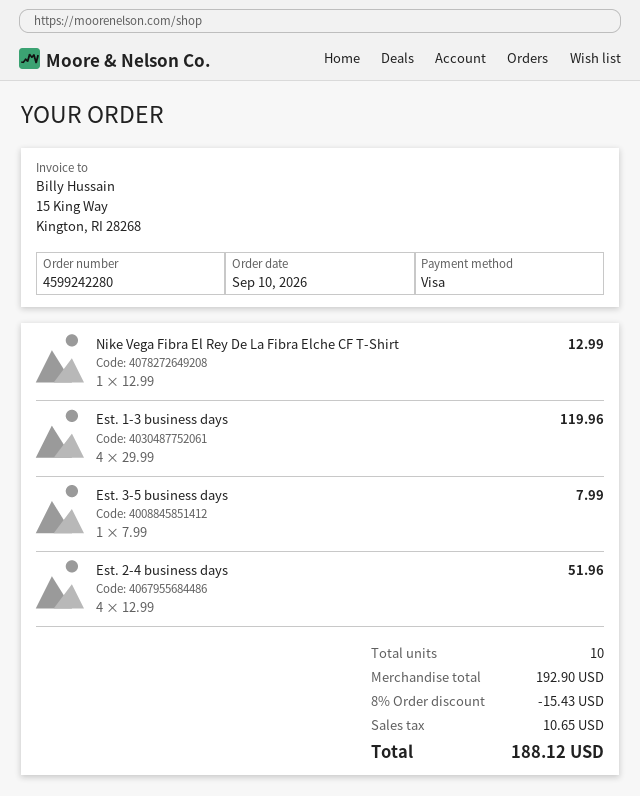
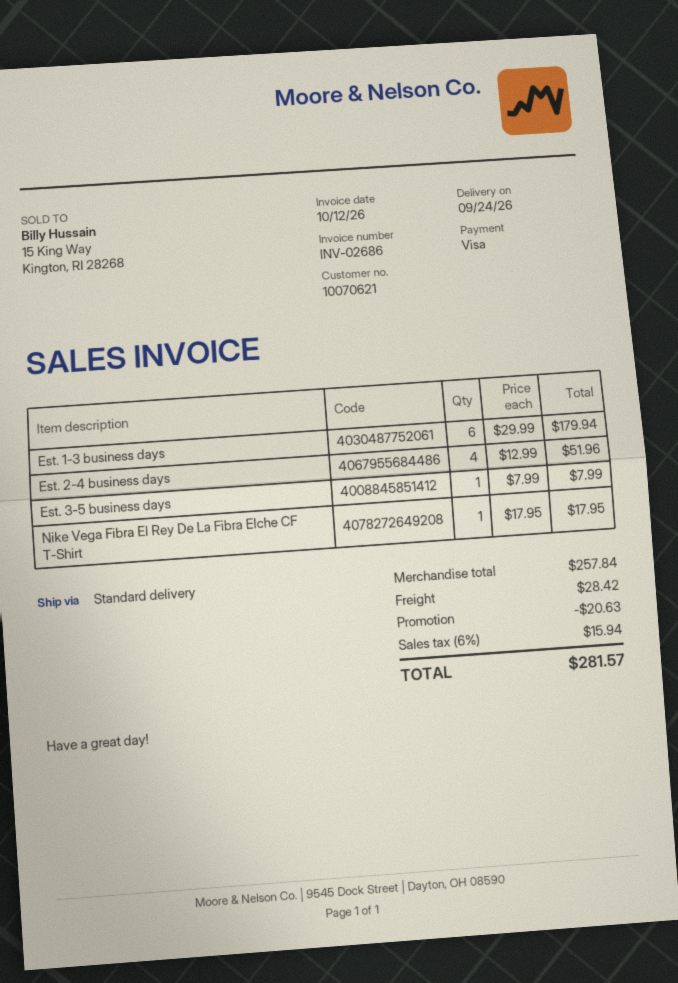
Nike Vega Fibra El Rey De La Fibra Elche CF T-Shirt: 1 x 12.99 = 12.99 -> 1 x 17.95 = 17.95
Est. 1-3 business days: 4 x 29.99 = 119.96 -> 6 x 29.99 = 179.94
subtotal: 192.90 -> 257.84
discount: 15.43 -> 20.63
shipping: none -> 28.42
tax: 10.65 -> 15.94
total: 188.12 -> 281.57

